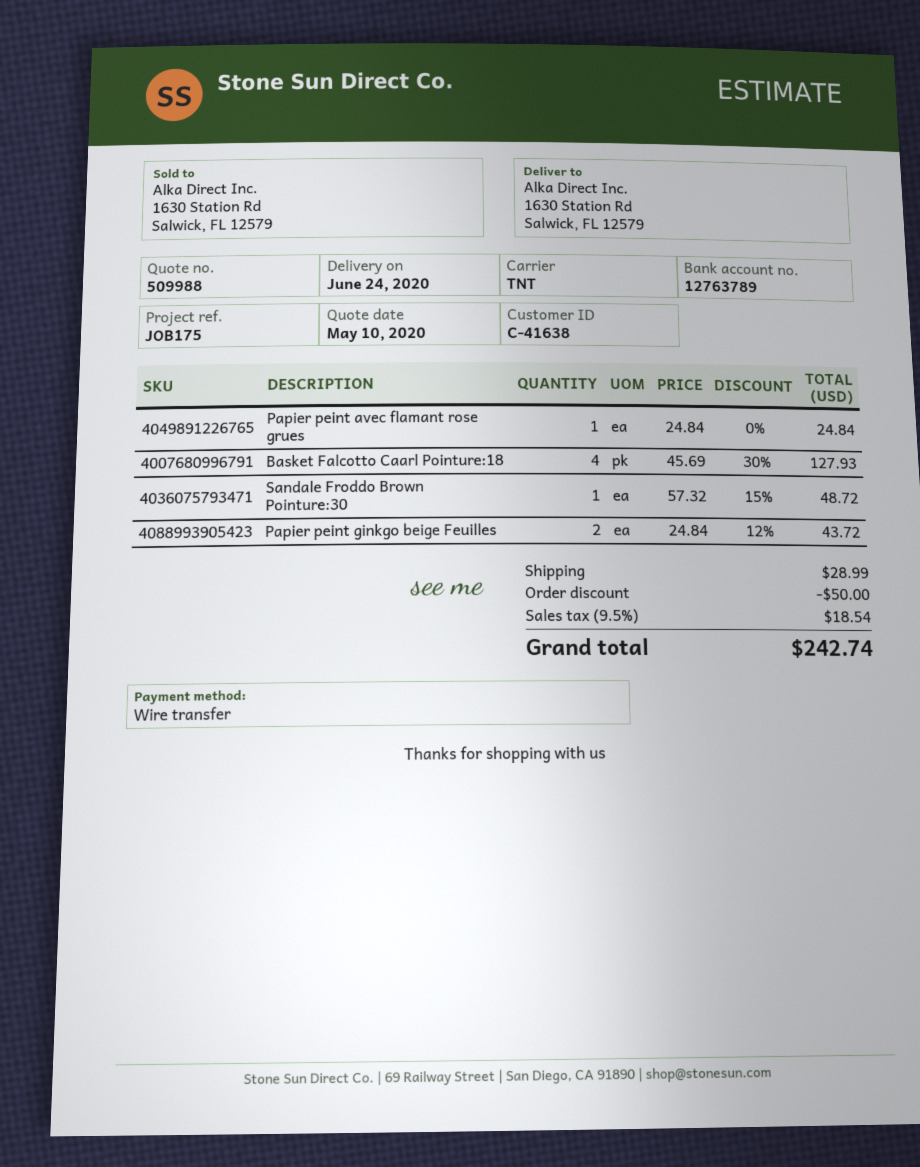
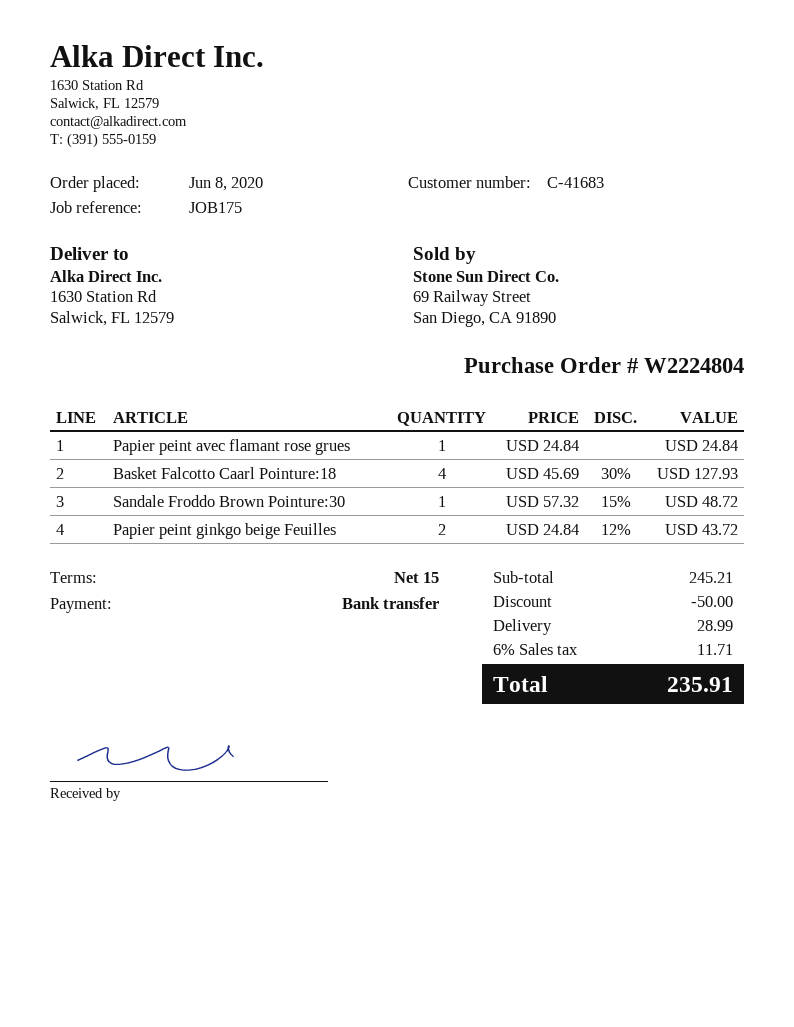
customer number: C-41638 -> C-41683
tax: 9.5% = 18.54 -> 6% = 11.71
total: 242.74 -> 235.91

